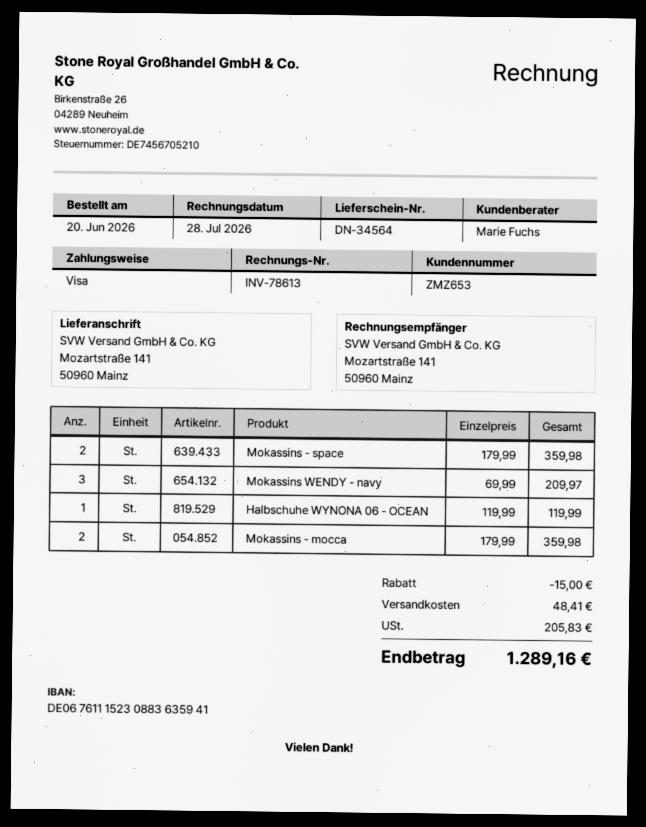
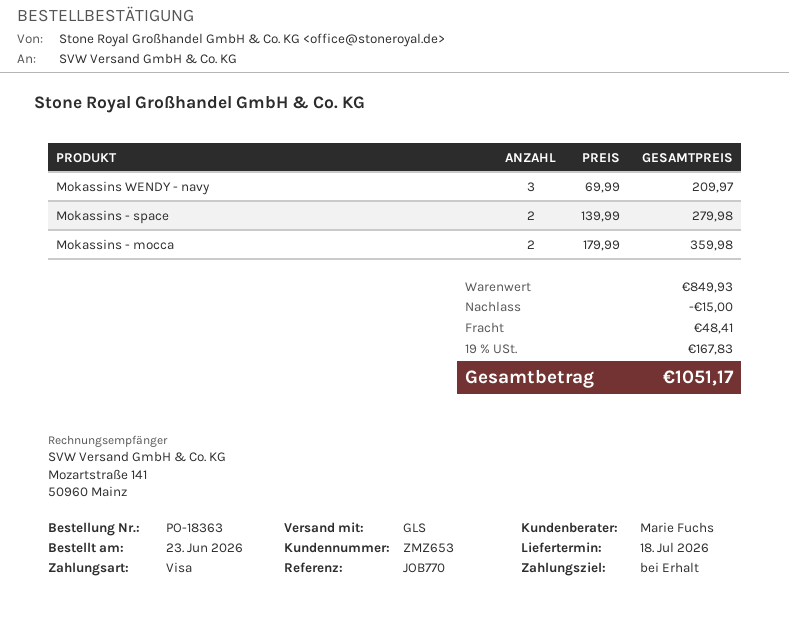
order date: 2026-06-20 -> 2026-06-23
Mokassins - space: 2 x 179.99 = 359.98 -> 2 x 139.99 = 279.98
Halbschuhe WYNONA 06 - OCEAN: 1 x 119.99 = 119.99 -> none
tax: 205.83 -> 167.83
total: 1289.16 -> 1051.17

